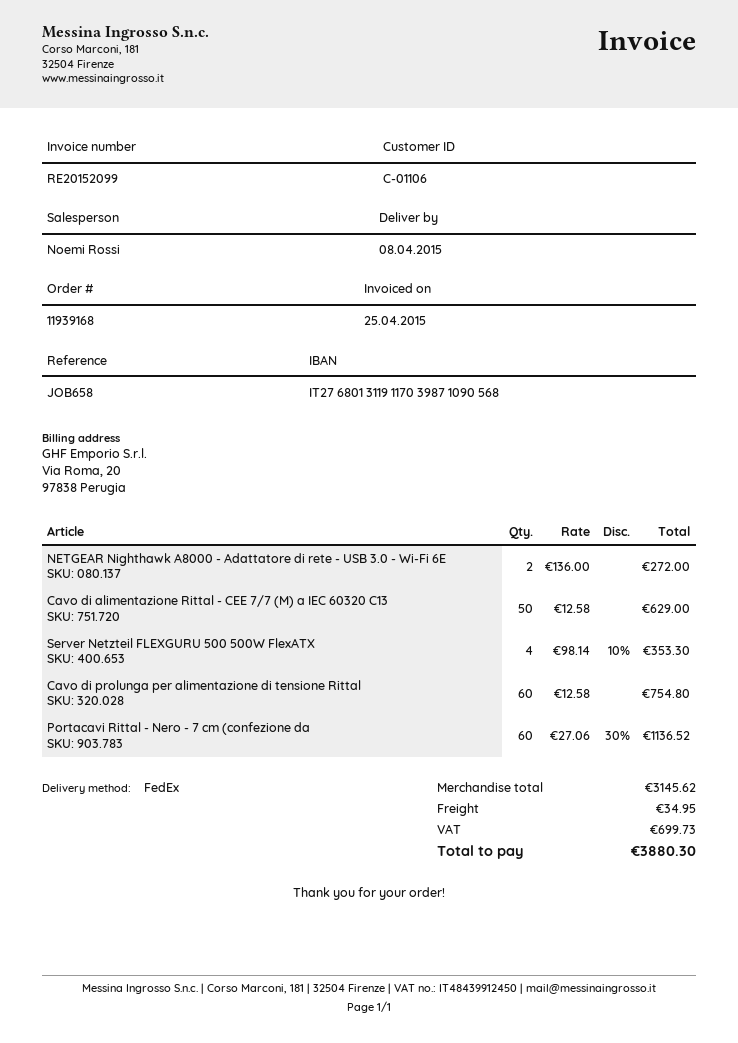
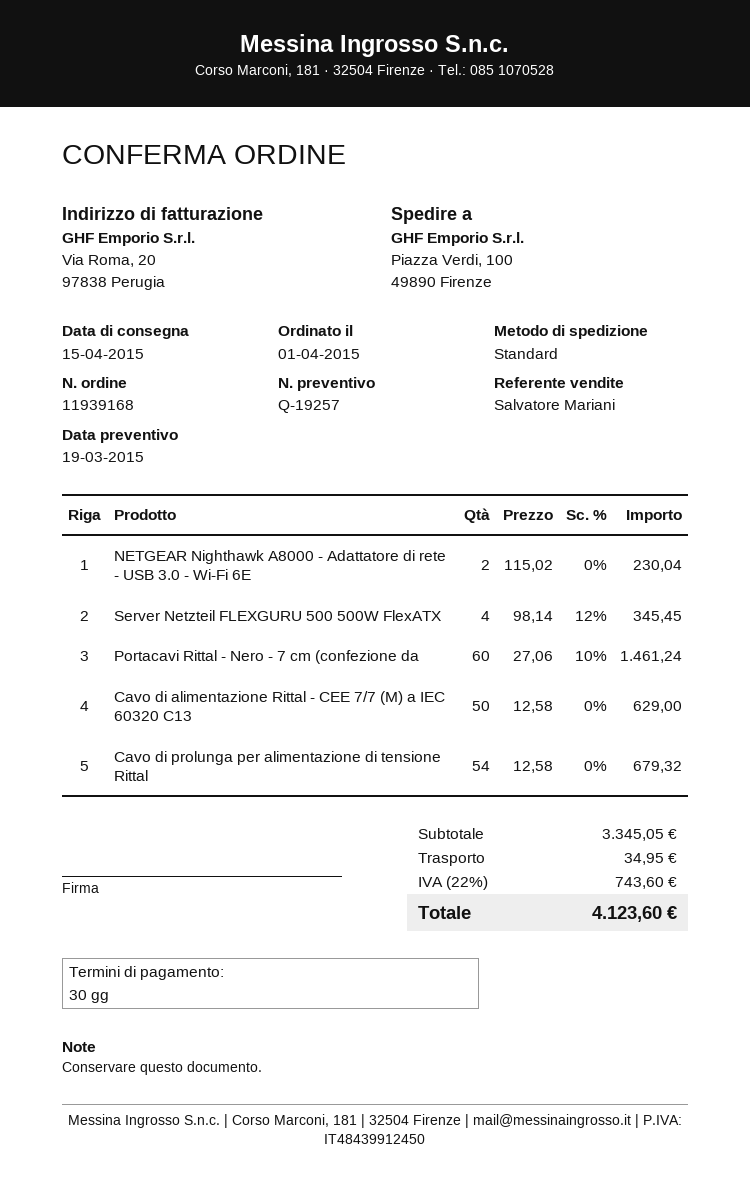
delivery date: 2015-04-08 -> 2015-04-15
sales rep: Noemi Rossi -> Salvatore Mariani
shipping method: FedEx -> standard
NETGEAR Nighthawk A8000 - Adattatore di rete - USB 3.0 - Wi-Fi 6E: 2 x 136.00 = 272.00 -> 2 x 115.02 = 230.04
Server Netzteil FLEXGURU 500 500W FlexATX: 4 x 98.14 - 10% = 353.30 -> 4 x 98.14 - 12% = 345.45
Cavo di prolunga per alimentazione di tensione Rittal: 60 x 12.58 = 754.80 -> 54 x 12.58 = 679.32
Portacavi Rittal - Nero - 7 cm (confezione da: 60 x 27.06 - 30% = 1136.52 -> 60 x 27.06 - 10% = 1461.24
subtotal: 3145.62 -> 3345.05
tax: 699.73 -> 743.60
total: 3880.30 -> 4123.60

